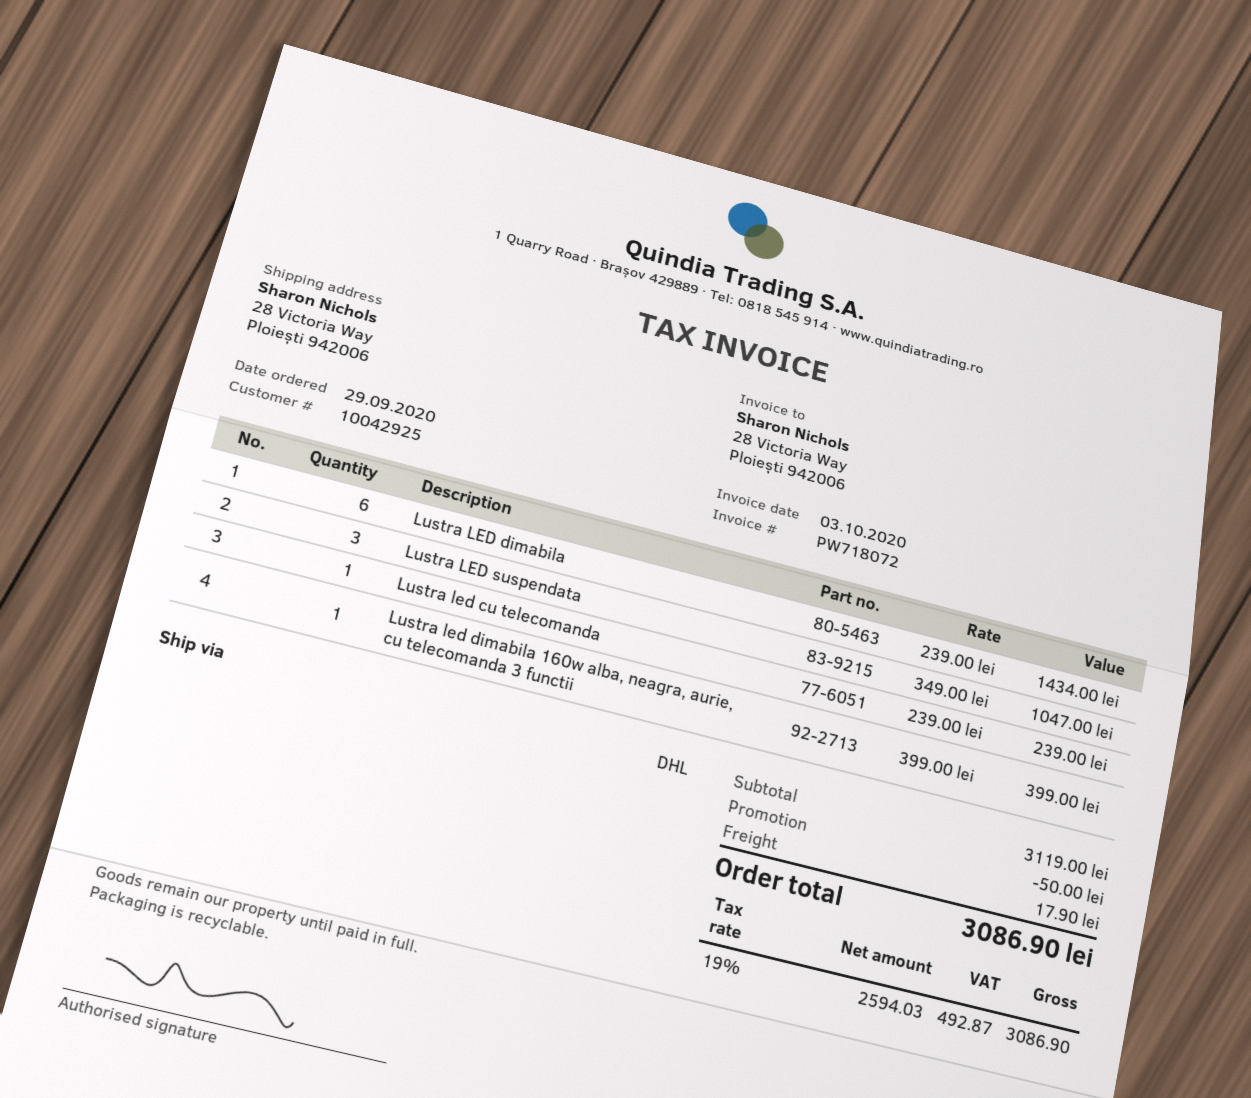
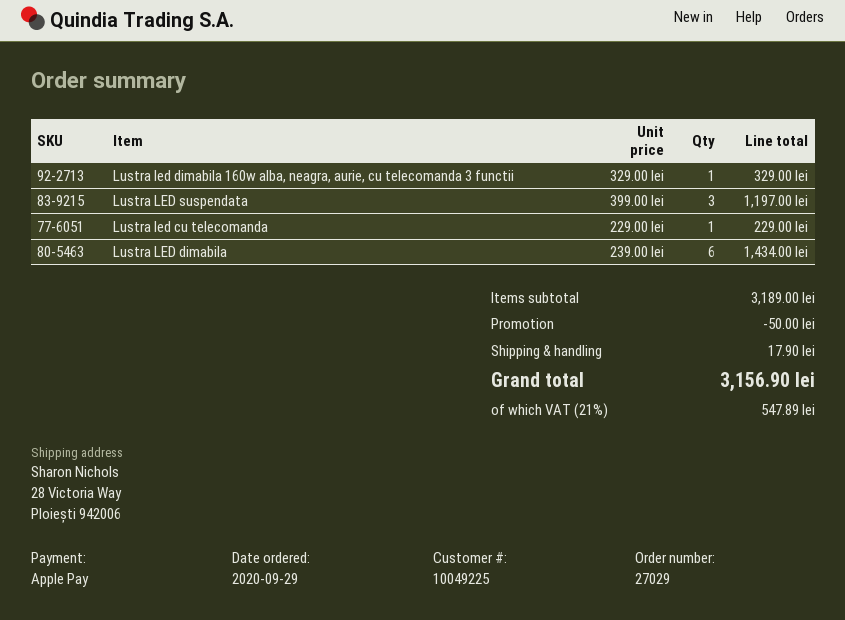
customer number: 10042925 -> 10049225
Lustra LED suspendata: 3 x 349.00 = 1047.00 -> 3 x 399.00 = 1197.00
Lustra led cu telecomanda: 1 x 239.00 = 239.00 -> 1 x 229.00 = 229.00
Lustra led dimabila 160w alba, neagra, aurie, cu telecomanda 3 functii: 1 x 399.00 = 399.00 -> 1 x 329.00 = 329.00
subtotal: 3119.00 -> 3189.00
tax: 19% = 492.87 -> 21% = 547.89
total: 3086.90 -> 3156.90

